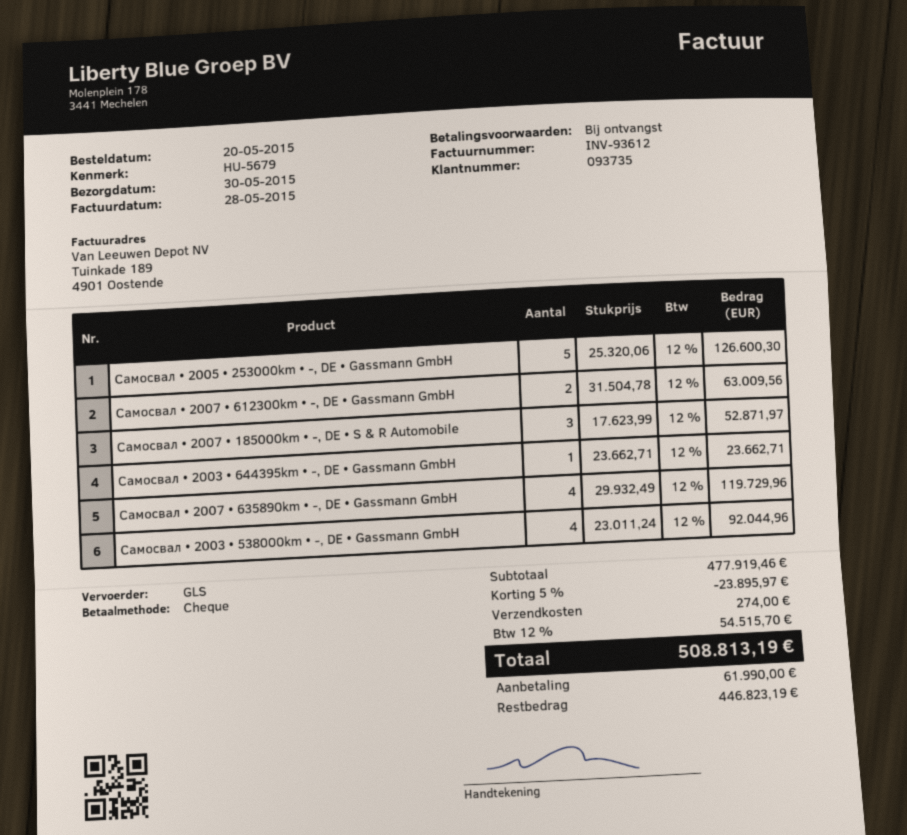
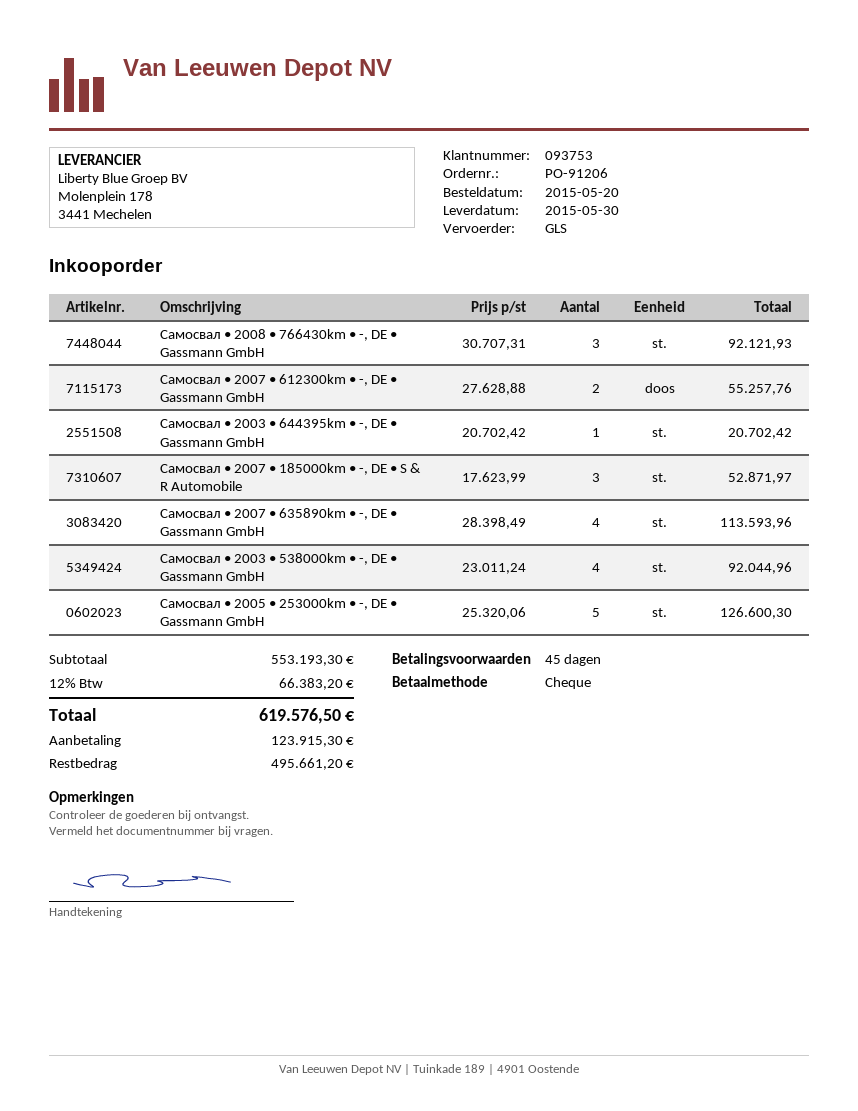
payment terms: on receipt -> 45 days
customer number: 093735 -> 093753
Самосвал • 2007 • 612300km • -, DE • Gassmann GmbH: 2 x 31504.78 = 63009.56 -> 2 x 27628.88 = 55257.76
Самосвал • 2003 • 644395km • -, DE • Gassmann GmbH: 1 x 23662.71 = 23662.71 -> 1 x 20702.42 = 20702.42
Самосвал • 2007 • 635890km • -, DE • Gassmann GmbH: 4 x 29932.49 = 119729.96 -> 4 x 28398.49 = 113593.96
Самосвал • 2008 • 766430km • -, DE • Gassmann GmbH: none -> 3 x 30707.31 = 92121.93
subtotal: 477919.46 -> 553193.30
discount: 5% = 23895.97 -> none
shipping: 274.00 -> none
tax: 12% = 54515.70 -> 12% = 66383.20
total: 508813.19 -> 619576.50
deposit: 61990.00 -> 123915.30
balance: 446823.19 -> 495661.20

